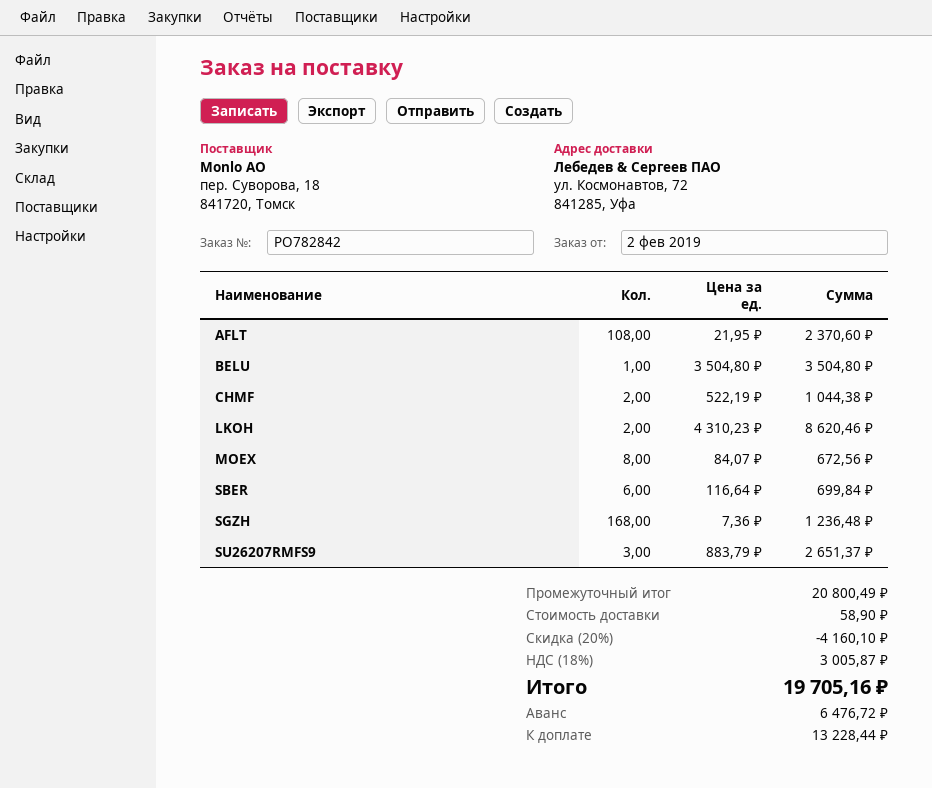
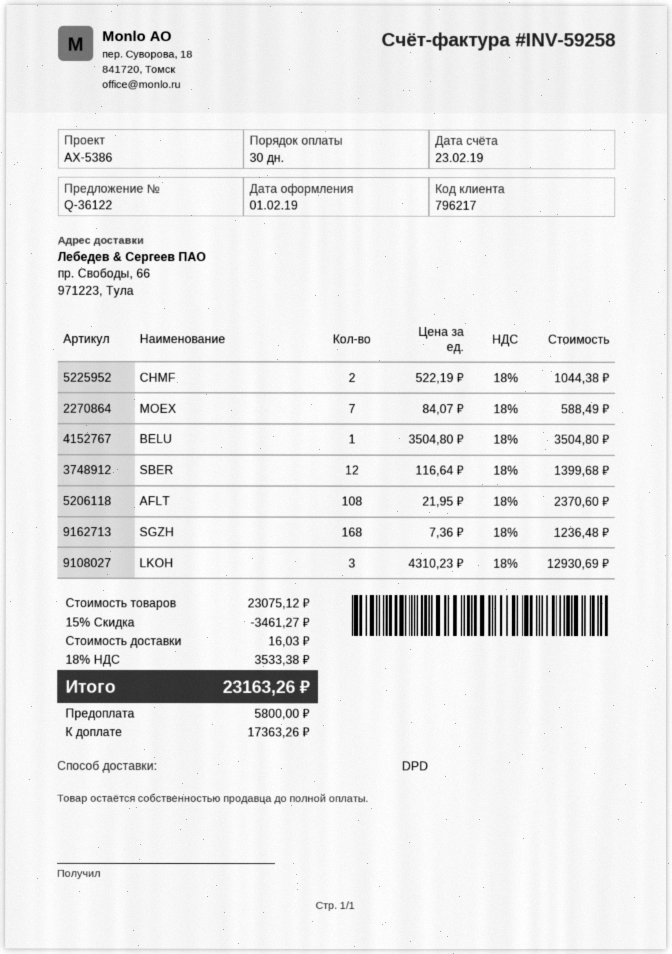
order date: 2019-02-02 -> 2019-02-01
ship to: ул. Космонавтов, 72, 841285, Уфа -> пр. Свободы, 66, 971223, Тула
LKOH: 2 x 4310.23 = 8620.46 -> 3 x 4310.23 = 12930.69
MOEX: 8 x 84.07 = 672.56 -> 7 x 84.07 = 588.49
SBER: 6 x 116.64 = 699.84 -> 12 x 116.64 = 1399.68
SU26207RMFS9: 3 x 883.79 = 2651.37 -> none
subtotal: 20800.49 -> 23075.12
discount: 20% = 4160.10 -> 15% = 3461.27
shipping: 58.90 -> 16.03
tax: 18% = 3005.87 -> 18% = 3533.38
total: 19705.16 -> 23163.26
deposit: 6476.72 -> 5800.00
balance: 13228.44 -> 17363.26

